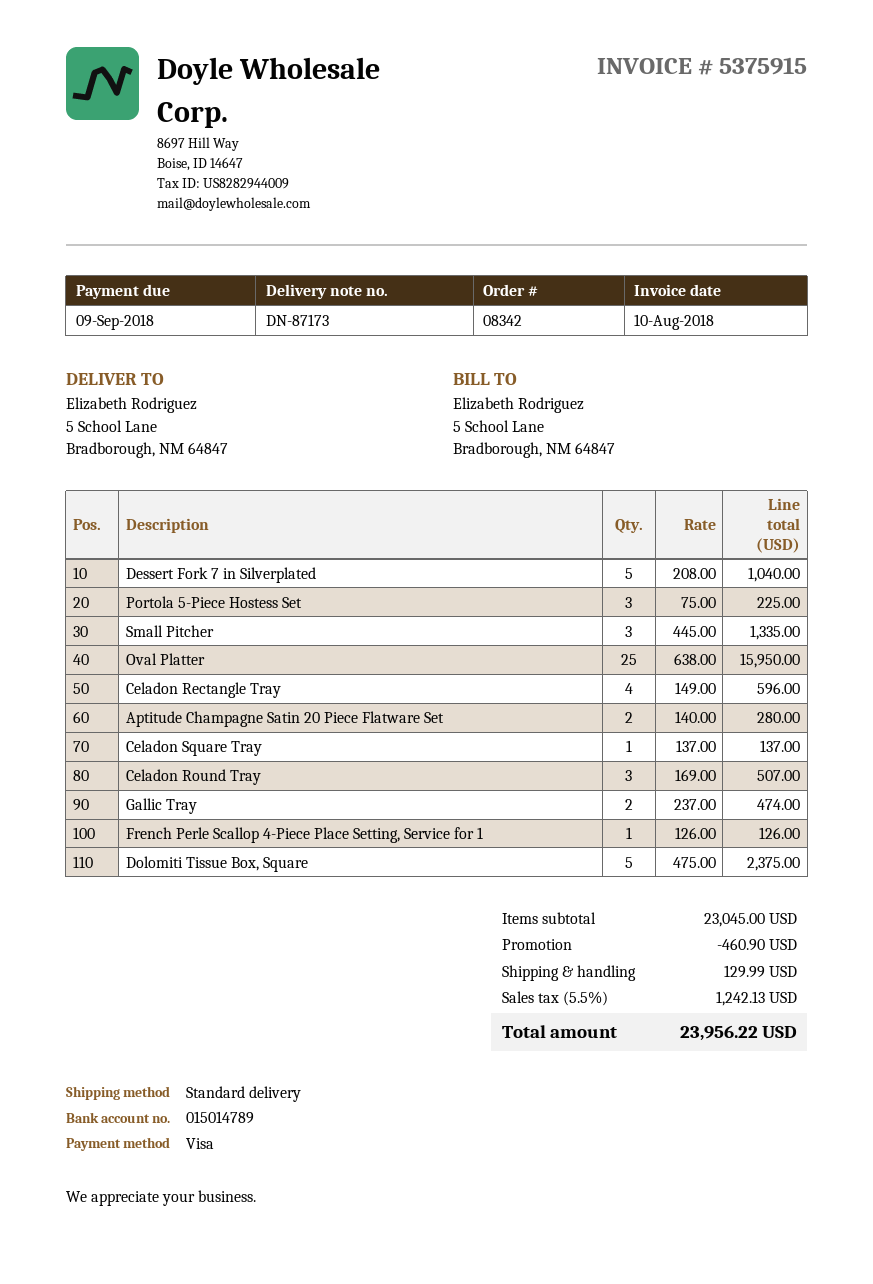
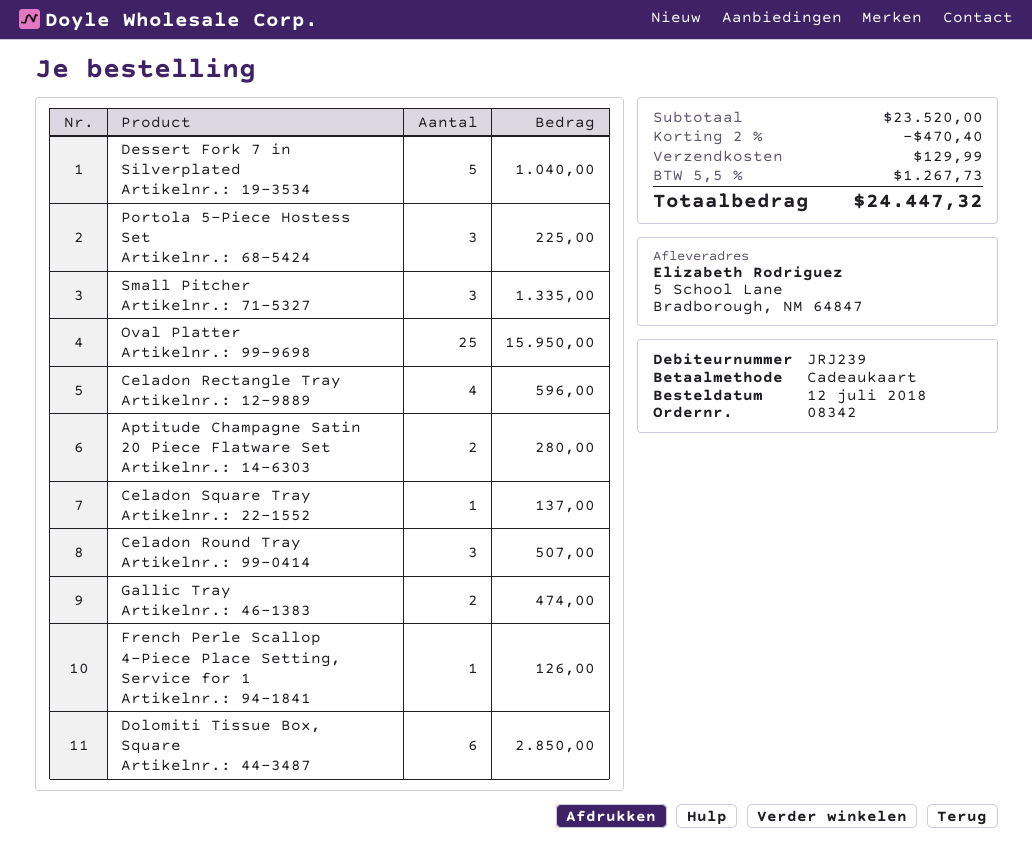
payment method: Visa -> gift card
Dolomiti Tissue Box, Square: 5 for 2375.00 -> 6 for 2850.00
subtotal: 23045.00 -> 23520.00
discount: 460.90 -> 470.40
tax: 5.5% = 1242.13 -> 5.5% = 1267.73
total: 23956.22 -> 24447.32

